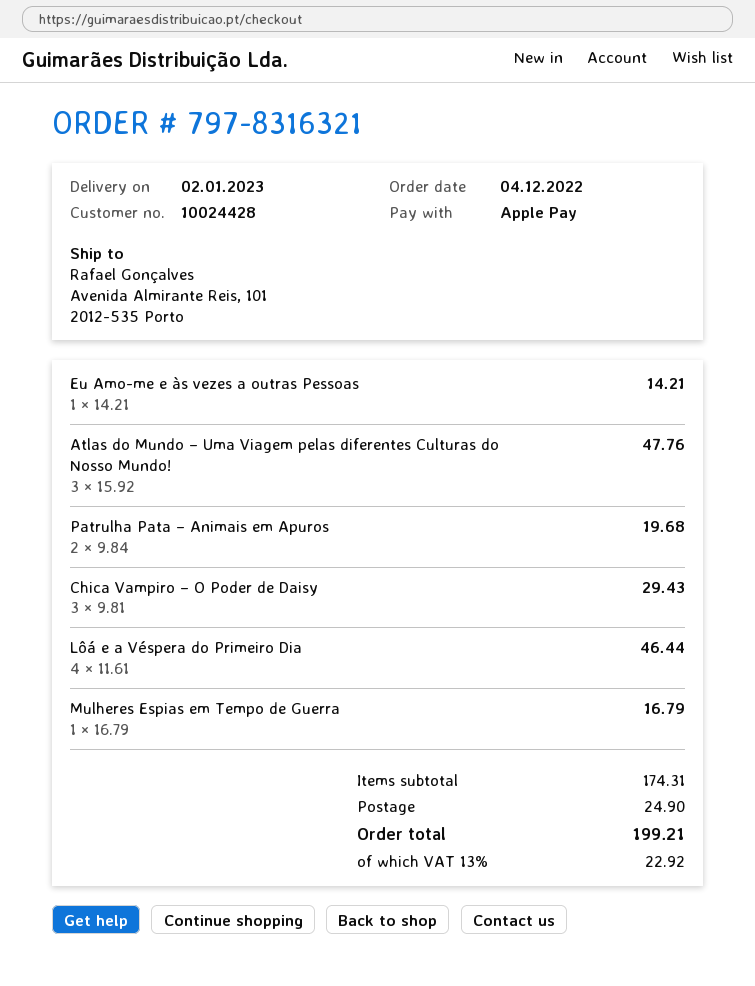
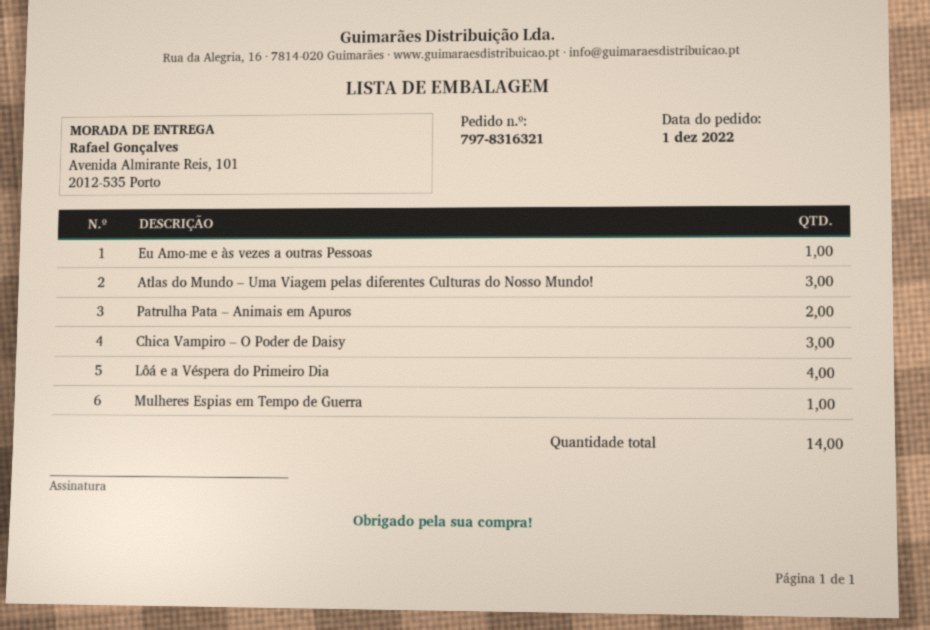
order date: 2022-12-04 -> 2022-12-01

